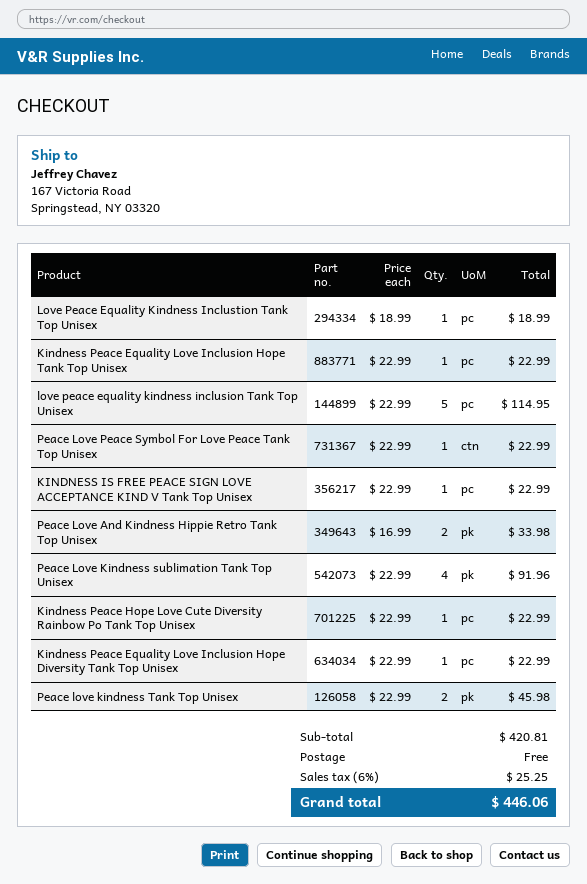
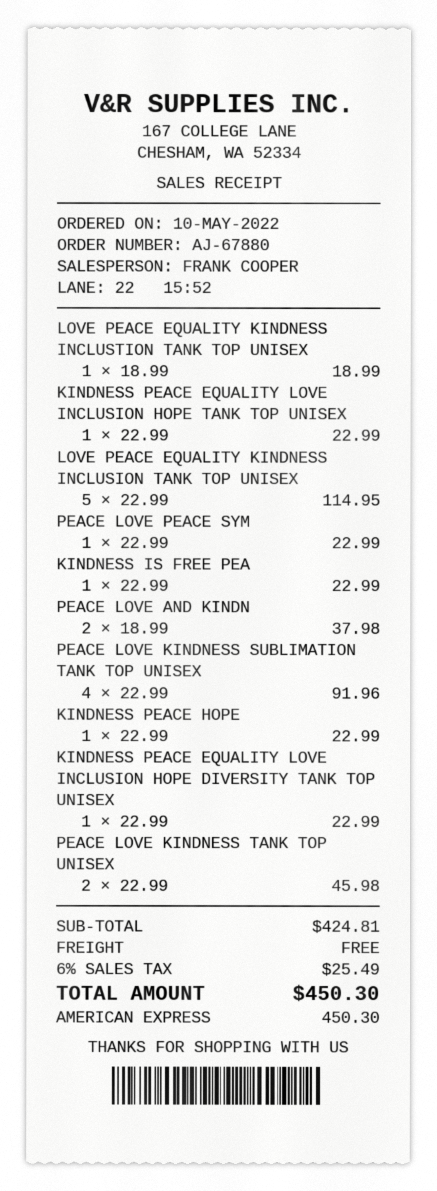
Peace Love And Kindness Hippie Retro Tank Top Unisex: 2 x 16.99 = 33.98 -> 2 x 18.99 = 37.98
subtotal: 420.81 -> 424.81
tax: 6% = 25.25 -> 6% = 25.49
total: 446.06 -> 450.30

